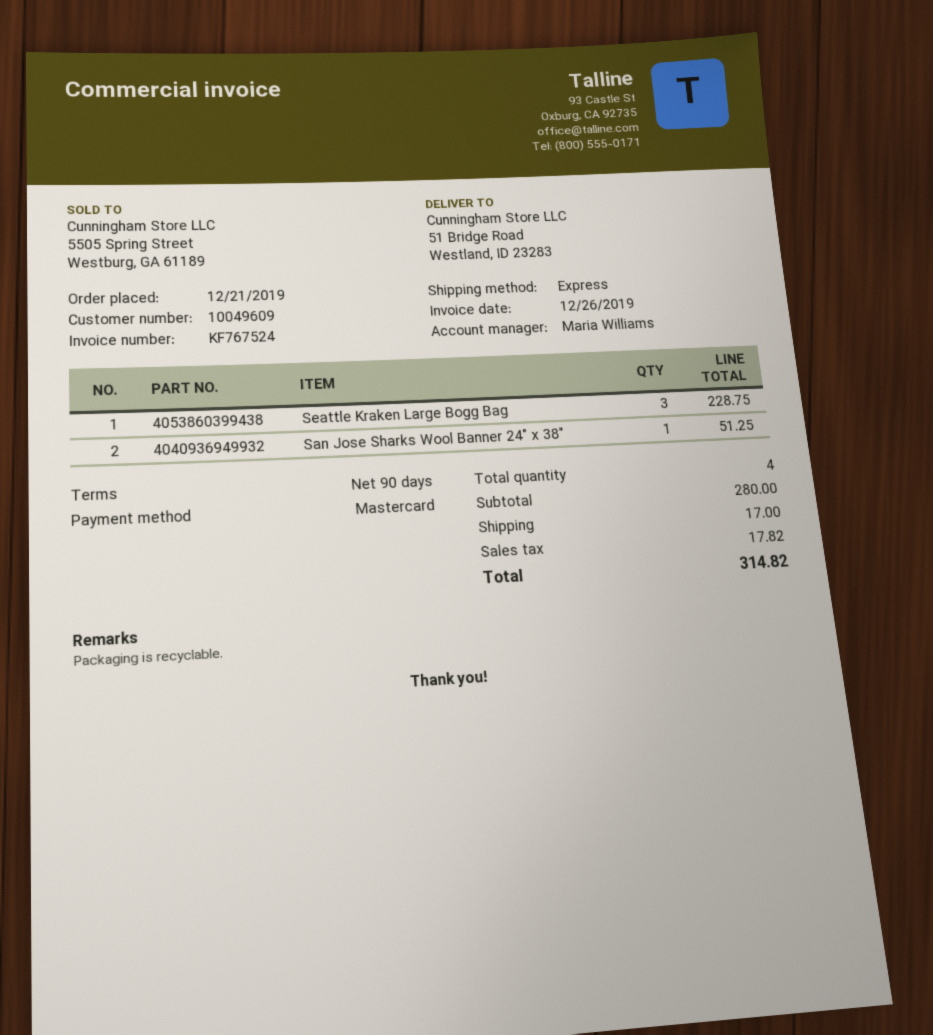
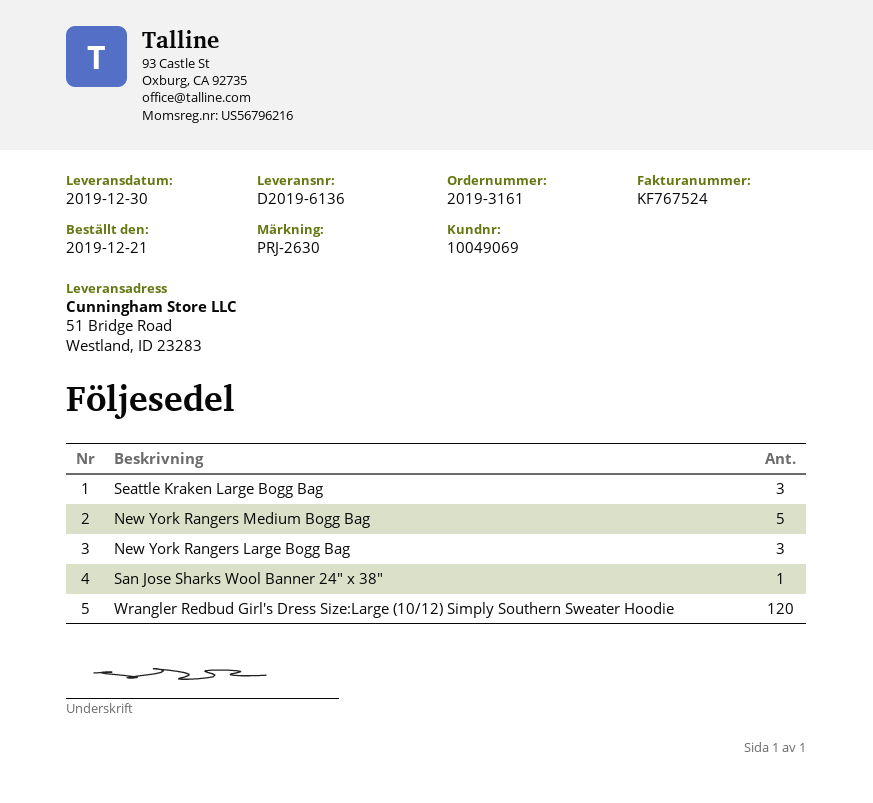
customer number: 10049609 -> 10049069
New York Rangers Medium Bogg Bag: none -> 5
New York Rangers Large Bogg Bag: none -> 3
Wrangler Redbud Girl's Dress Size:Large (10/12) Simply Southern Sweater Hoodie: none -> 120

